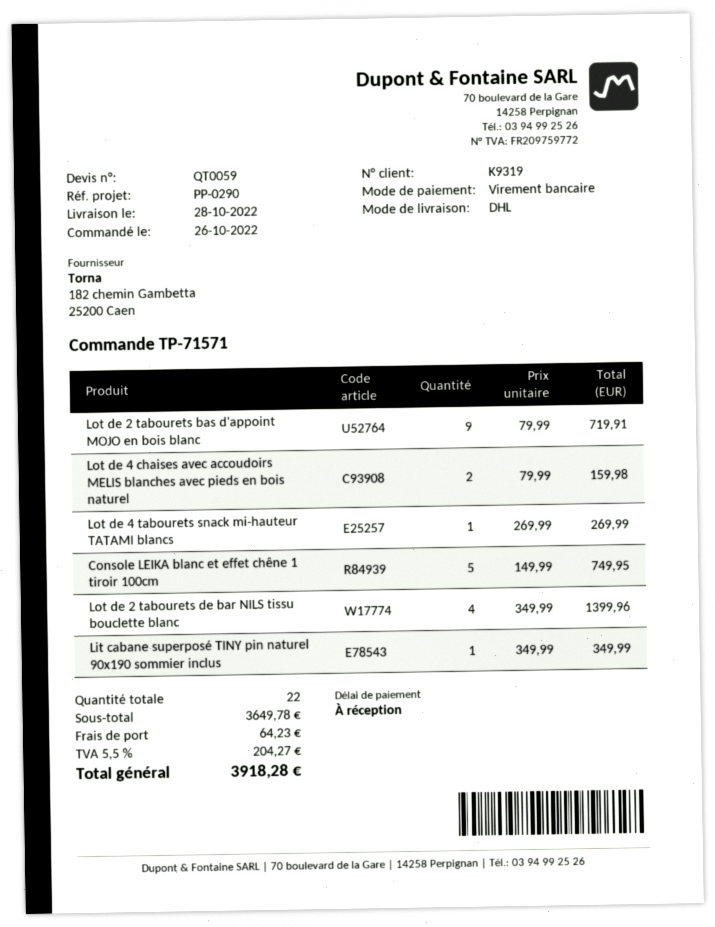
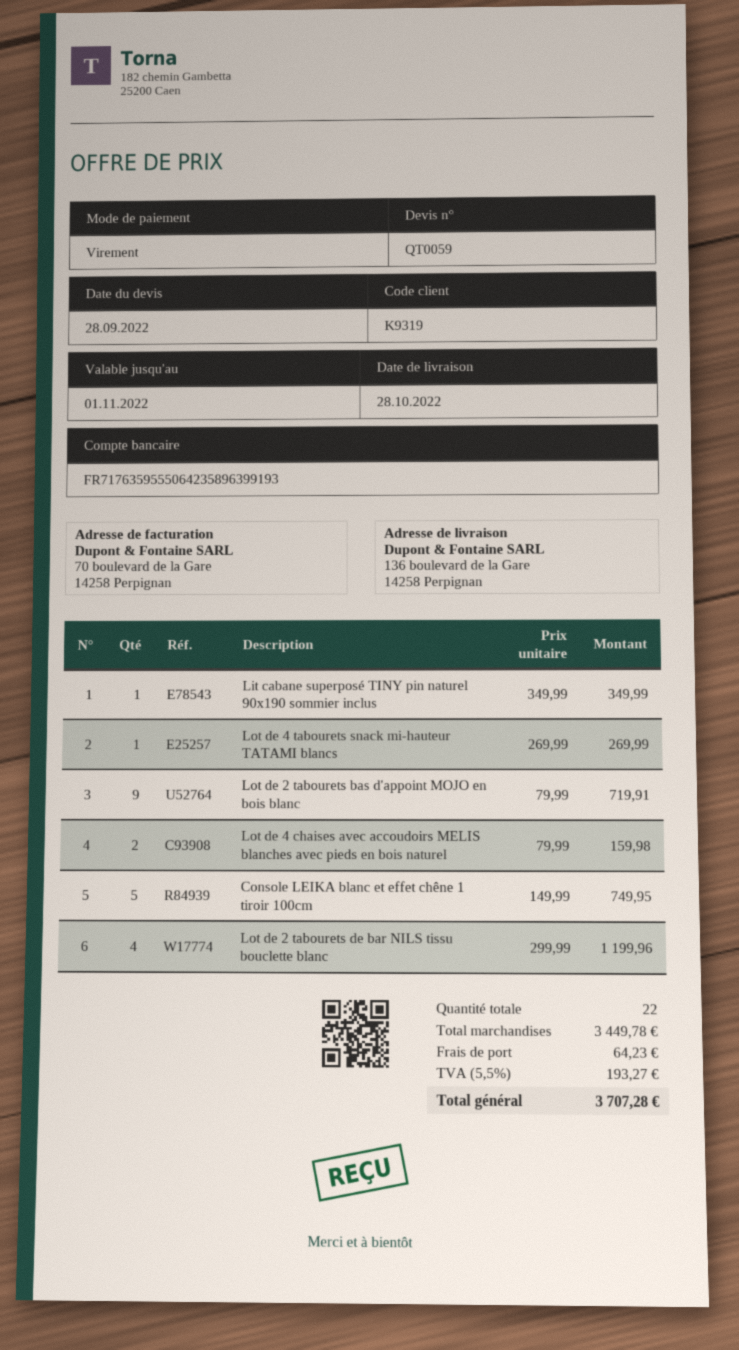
Lot de 2 tabourets de bar NILS tissu bouclette blanc: 4 x 349.99 = 1399.96 -> 4 x 299.99 = 1199.96
subtotal: 3649.78 -> 3449.78
tax: 5.5% = 204.27 -> 5.5% = 193.27
total: 3918.28 -> 3707.28

